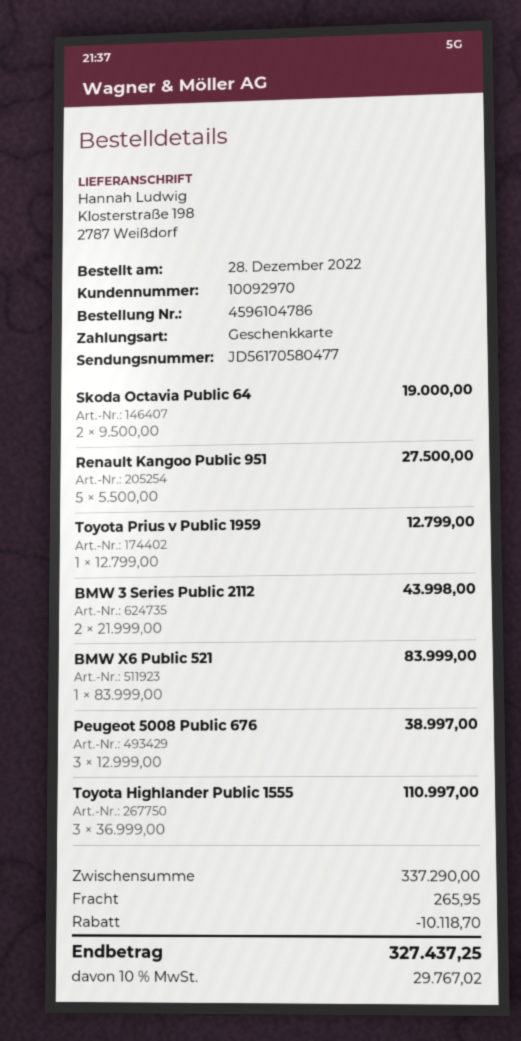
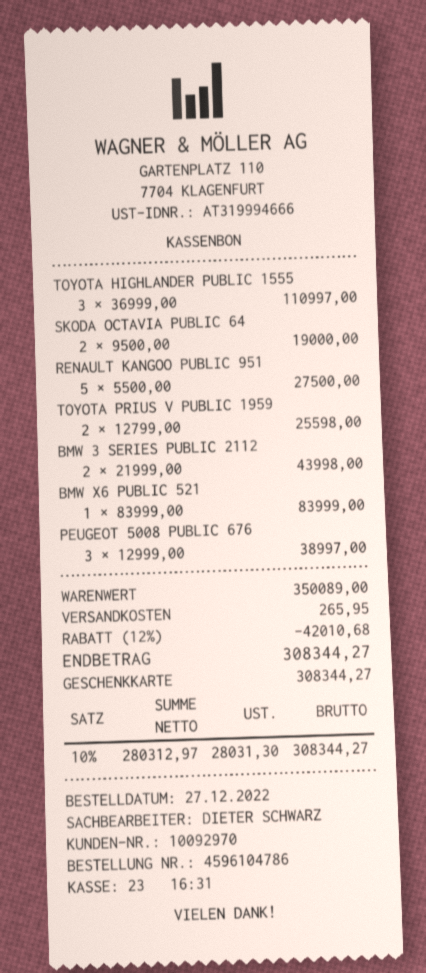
order date: 2022-12-28 -> 2022-12-27
Toyota Prius v Public 1959: 1 x 12799.00 = 12799.00 -> 2 x 12799.00 = 25598.00
subtotal: 337290.00 -> 350089.00
discount: 10118.70 -> 42010.68
tax: 10% = 29767.02 -> 10% = 28031.30
total: 327437.25 -> 308344.27

